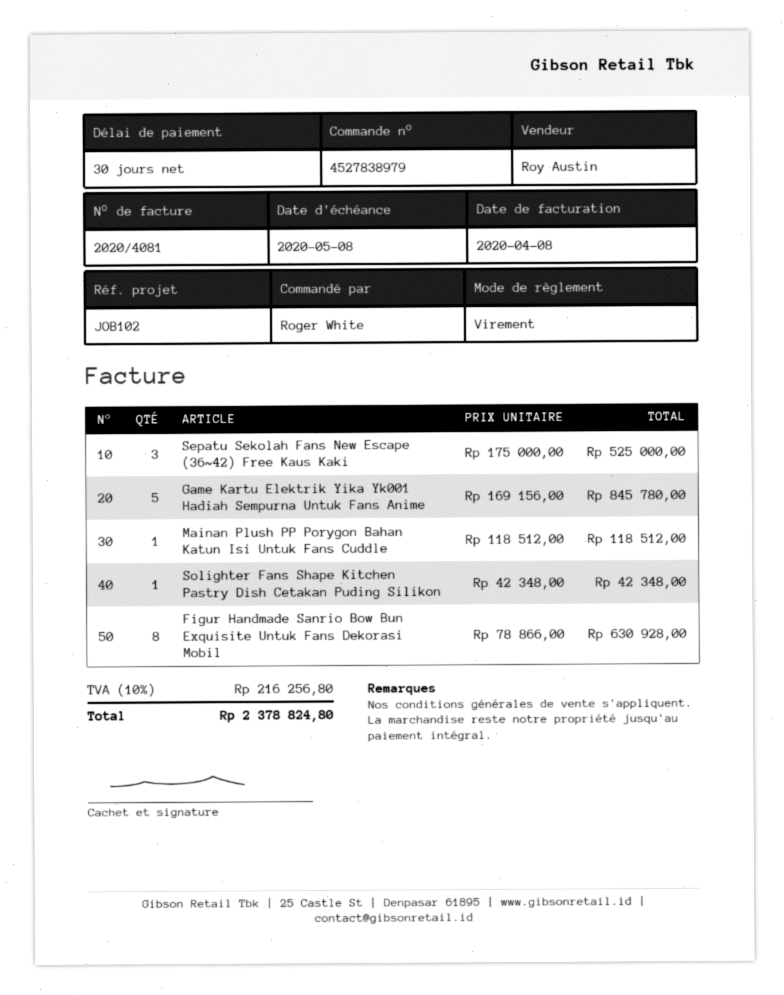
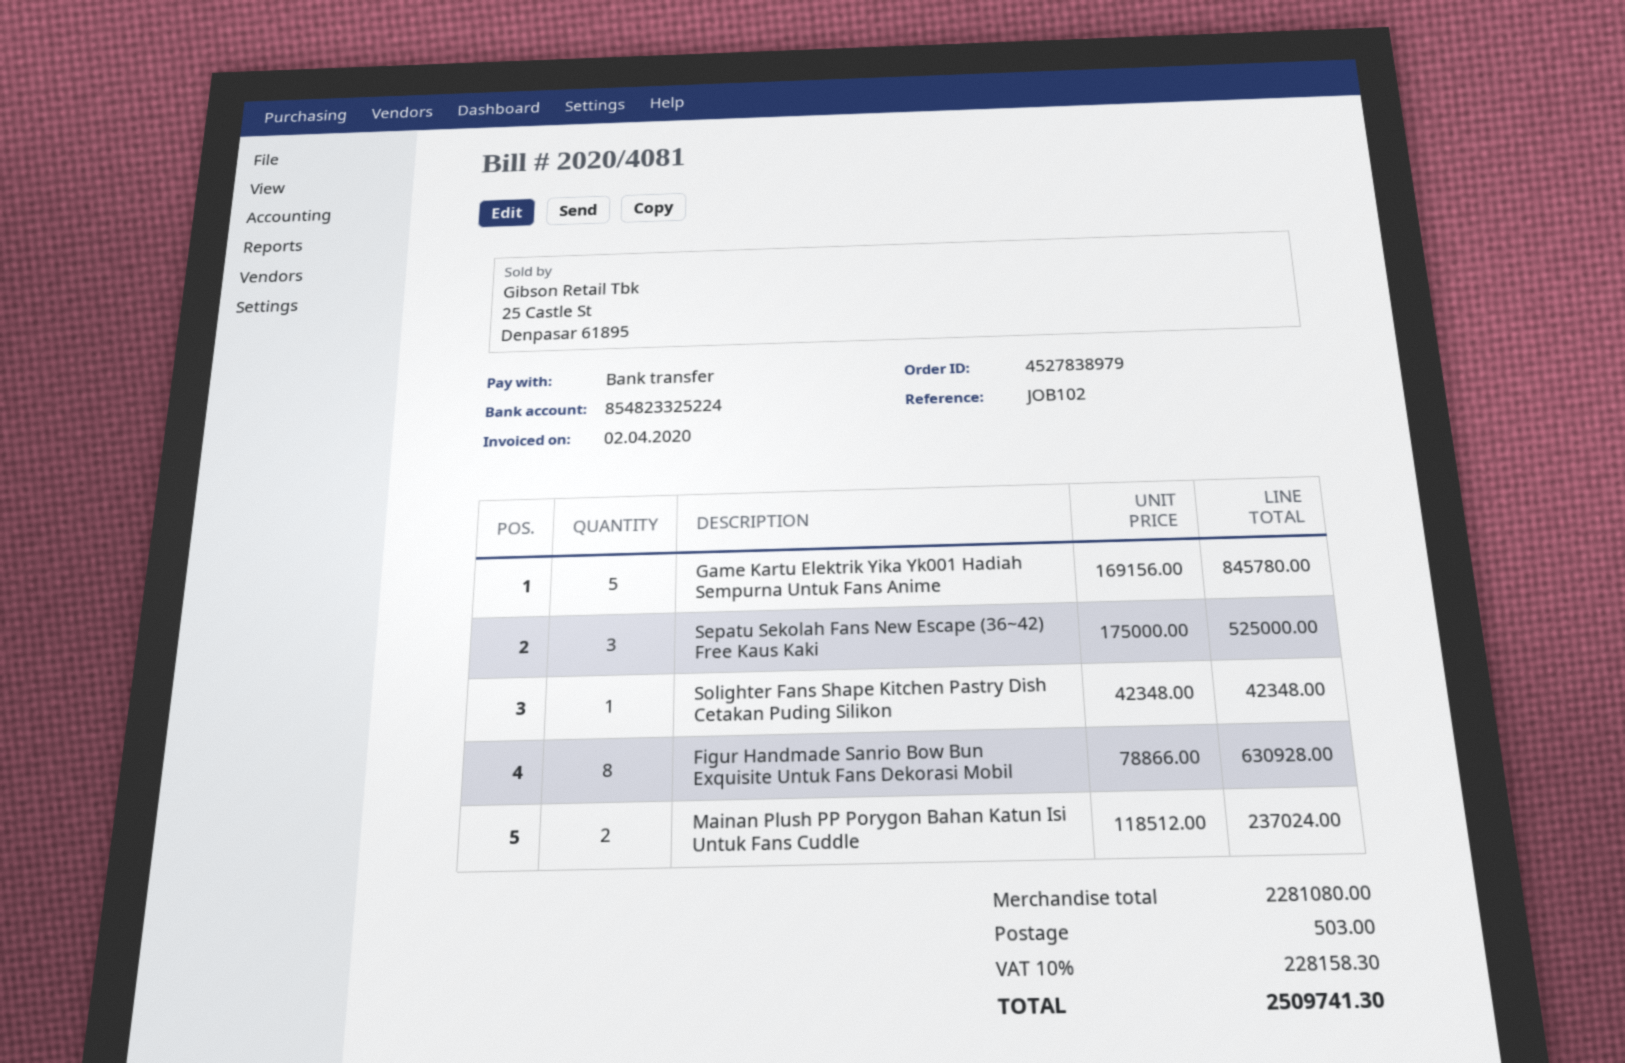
invoice date: 2020-04-08 -> 2020-04-02
Mainan Plush PP Porygon Bahan Katun Isi Untuk Fans Cuddle: 1 x 118512.00 = 118512.00 -> 2 x 118512.00 = 237024.00
shipping: none -> 503.00
tax: 10% = 216256.80 -> 10% = 228158.30
total: 2378824.80 -> 2509741.30

